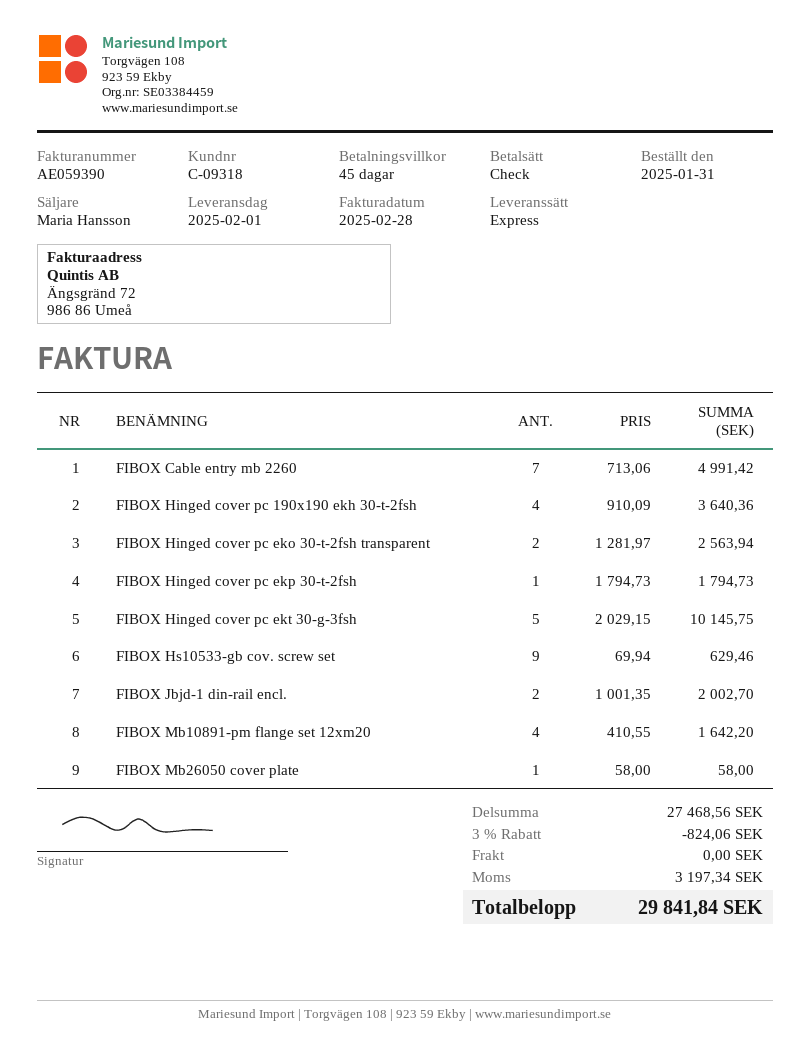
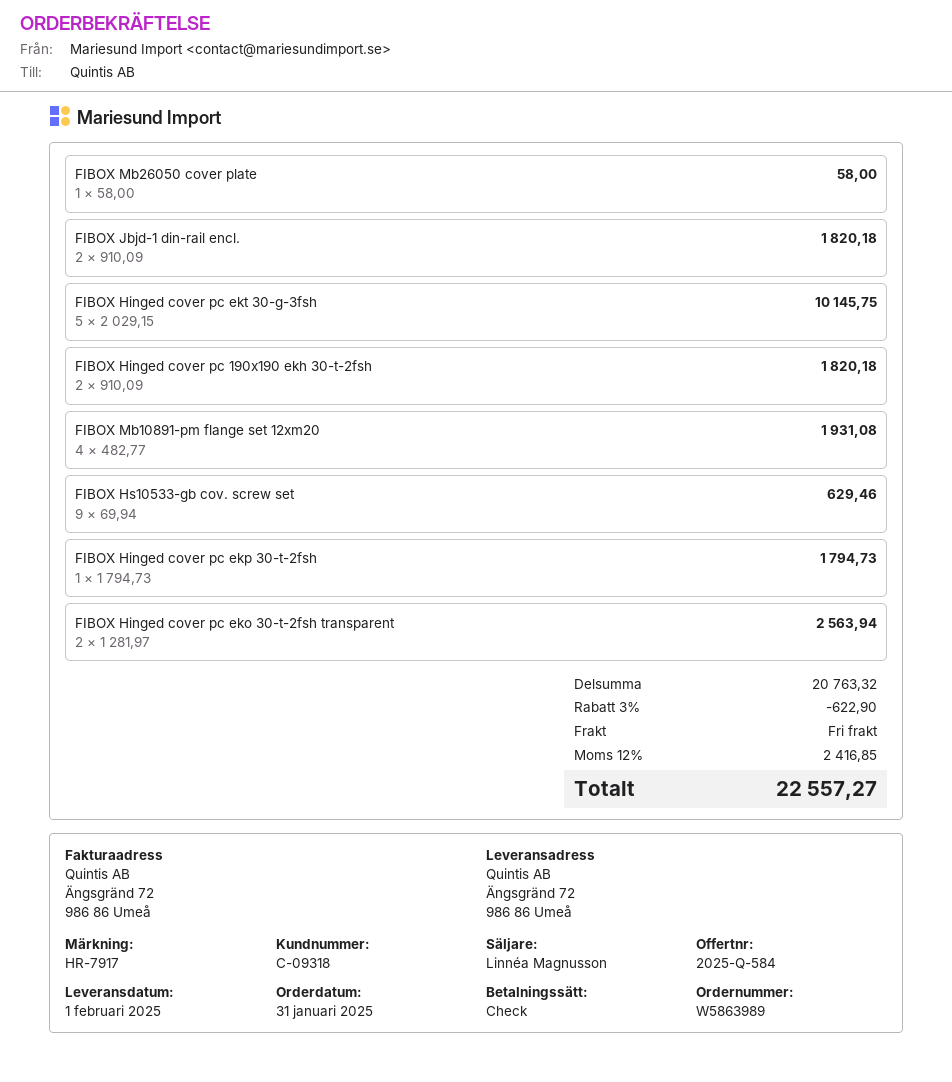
sales rep: Maria Hansson -> Linnéa Magnusson
FIBOX Cable entry mb 2260: 7 x 713.06 = 4991.42 -> none
FIBOX Hinged cover pc 190x190 ekh 30-t-2fsh: 4 x 910.09 = 3640.36 -> 2 x 910.09 = 1820.18
FIBOX Jbjd-1 din-rail encl.: 2 x 1001.35 = 2002.70 -> 2 x 910.09 = 1820.18
FIBOX Mb10891-pm flange set 12xm20: 4 x 410.55 = 1642.20 -> 4 x 482.77 = 1931.08
subtotal: 27468.56 -> 20763.32
discount: 3% = 824.06 -> 3% = 622.90
tax: 3197.34 -> 2416.85
total: 29841.84 -> 22557.27

